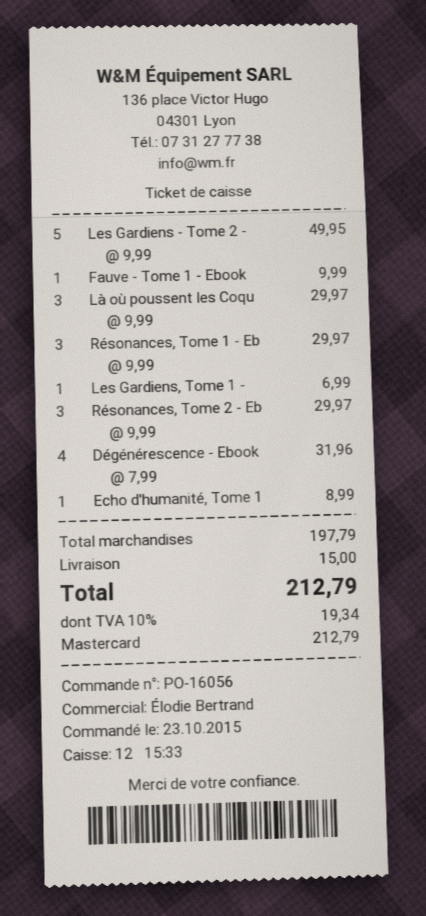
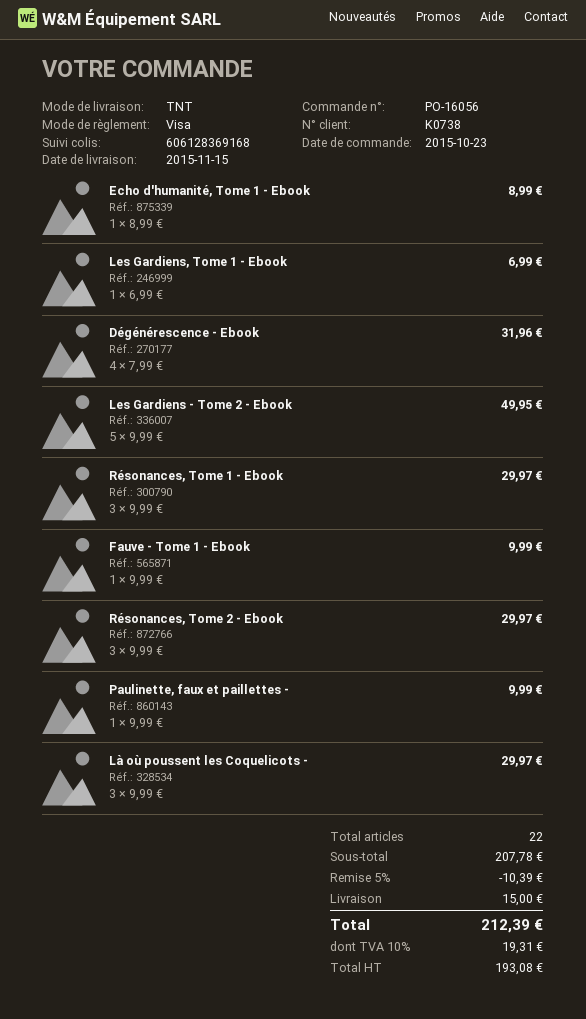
payment method: Mastercard -> Visa
Paulinette, faux et paillettes -: none -> 1 x 9.99 = 9.99
subtotal: 197.79 -> 207.78
discount: none -> 5% = 10.39
tax: 10% = 19.34 -> 10% = 19.31
total: 212.79 -> 212.39

